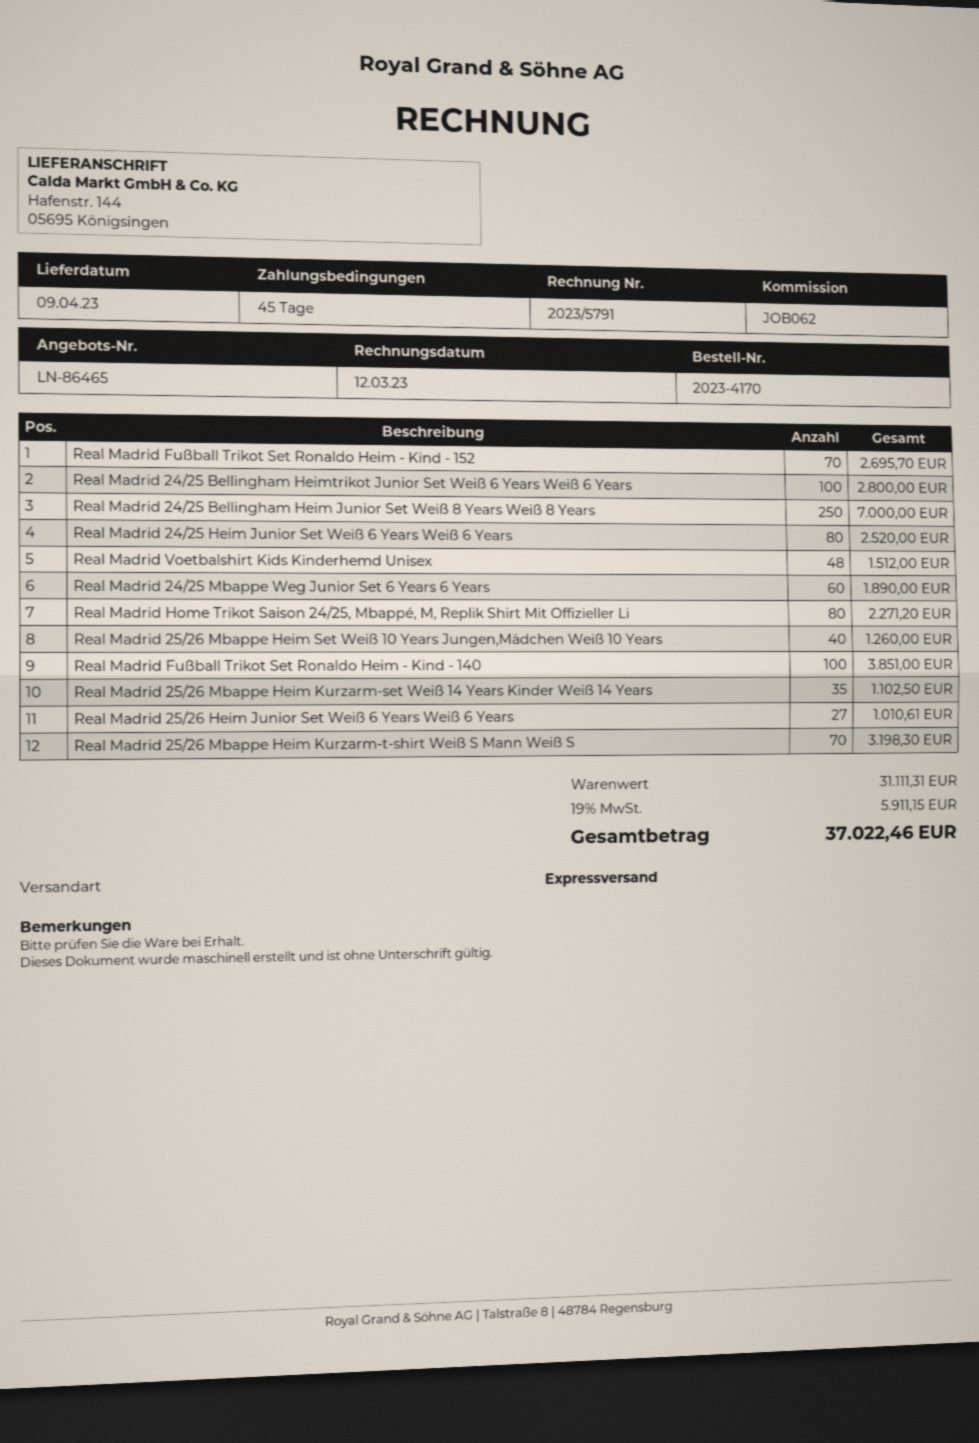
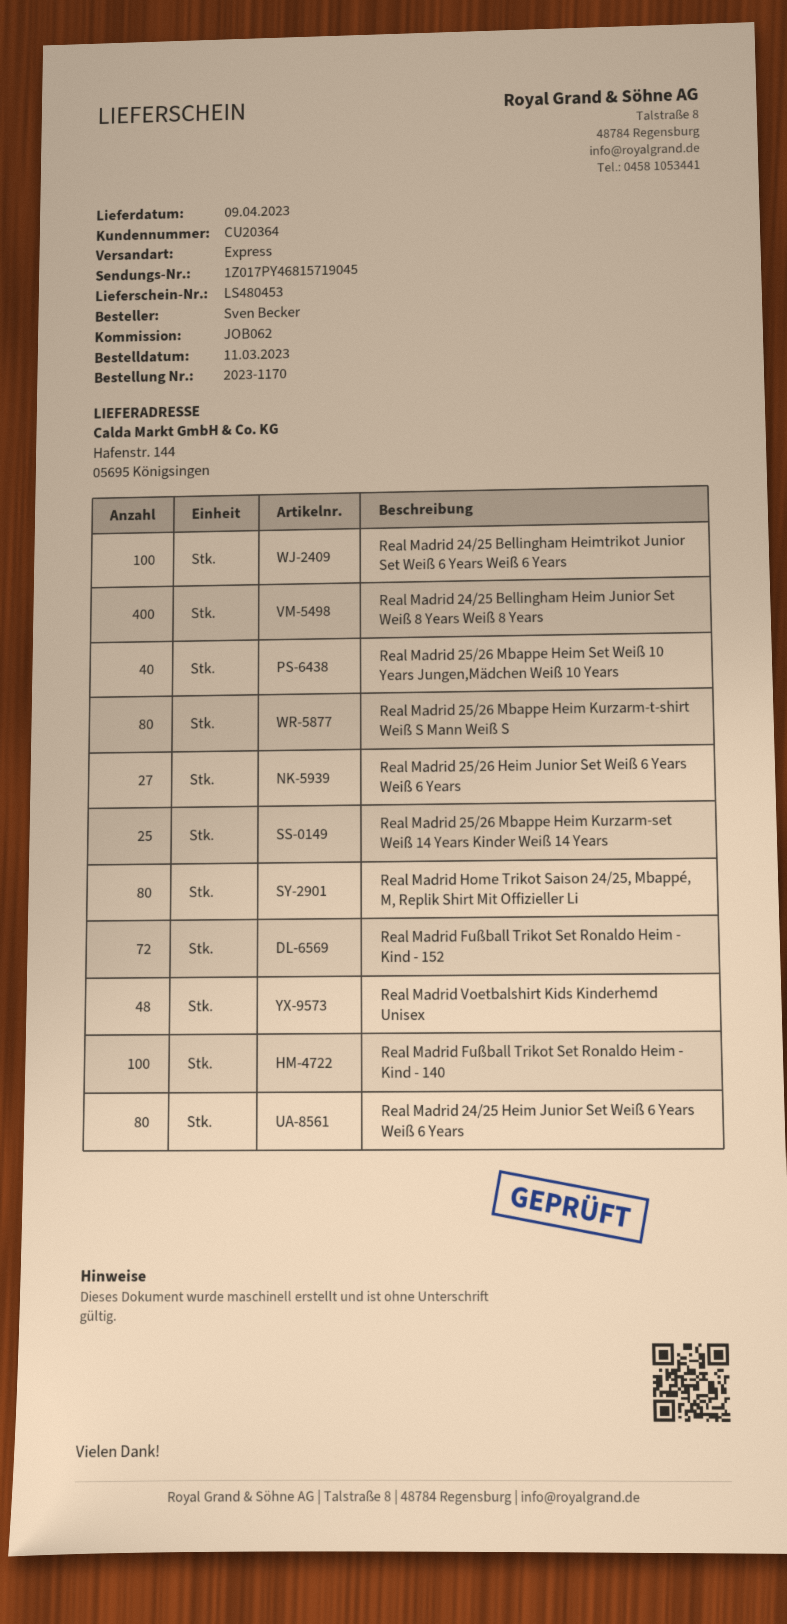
order number: 2023-4170 -> 2023-1170
Real Madrid Fußball Trikot Set Ronaldo Heim - Kind - 152: 70 -> 72
Real Madrid 24/25 Bellingham Heim Junior Set Weiß 8 Years Weiß 8 Years: 250 -> 400
Real Madrid 24/25 Mbappe Weg Junior Set 6 Years 6 Years: 60 -> none
Real Madrid 25/26 Mbappe Heim Kurzarm-set Weiß 14 Years Kinder Weiß 14 Years: 35 -> 25
Real Madrid 25/26 Mbappe Heim Kurzarm-t-shirt Weiß S Mann Weiß S: 70 -> 80

